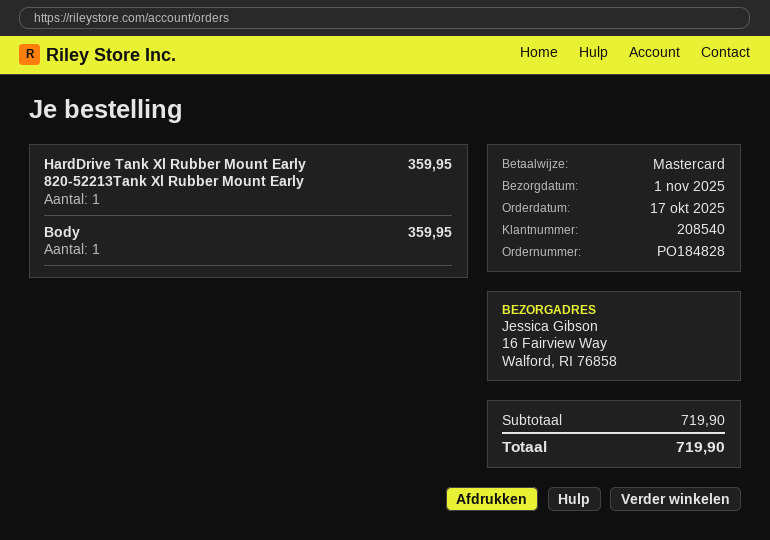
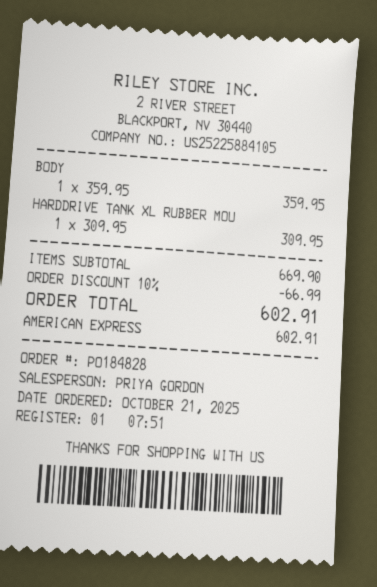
order date: 2025-10-17 -> 2025-10-21
payment method: Mastercard -> American Express
HardDrive Tank Xl Rubber Mount Early 820-52213Tank Xl Rubber Mount Early: 1 for 359.95 -> 1 for 309.95
subtotal: 719.90 -> 669.90
discount: none -> 10% = 66.99
total: 719.90 -> 602.91

